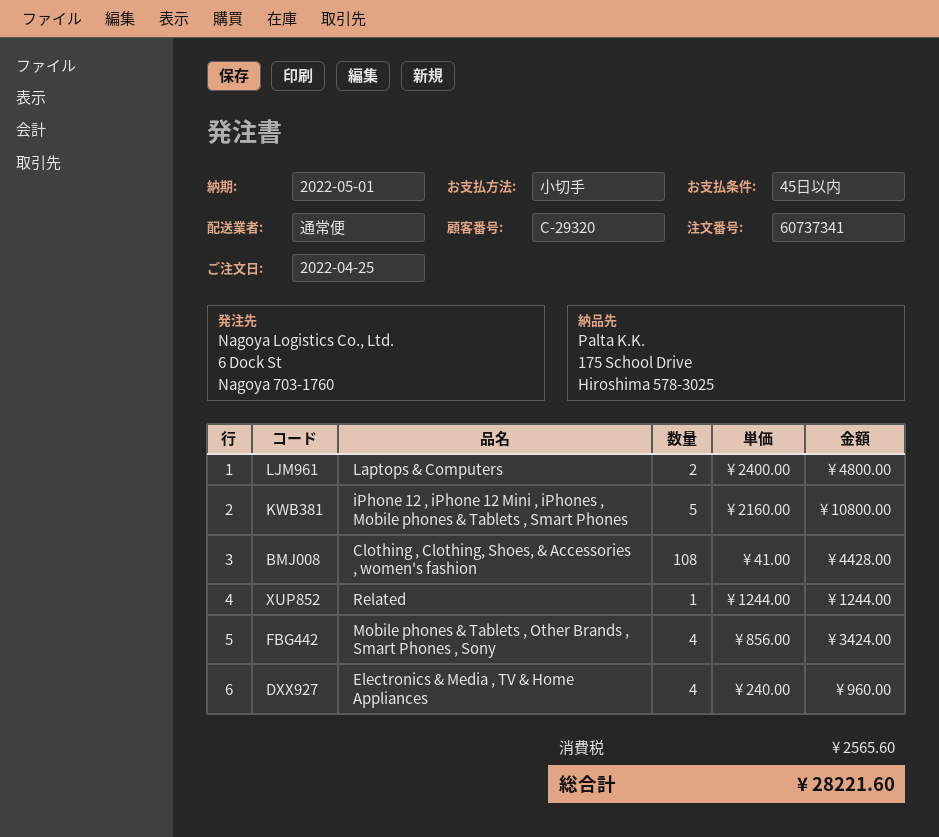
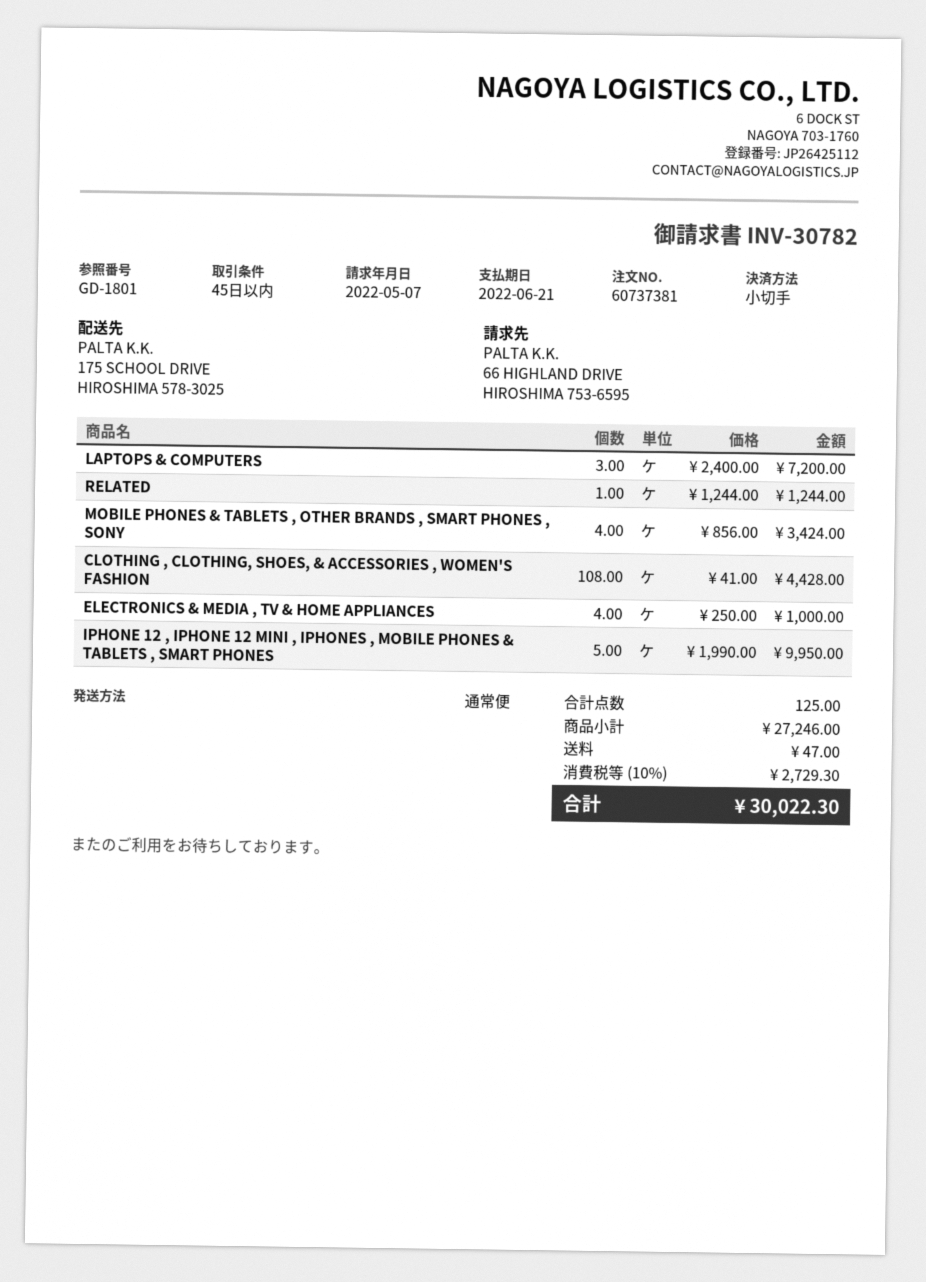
order number: 60737341 -> 60737381
Laptops & Computers: 2 x 2400.00 = 4800.00 -> 3 x 2400.00 = 7200.00
iPhone 12 , iPhone 12 Mini , iPhones , Mobile phones & Tablets , Smart Phones: 5 x 2160.00 = 10800.00 -> 5 x 1990.00 = 9950.00
Electronics & Media , TV & Home Appliances: 4 x 240.00 = 960.00 -> 4 x 250.00 = 1000.00
shipping: none -> 47.00
tax: 2565.60 -> 2729.30
total: 28221.60 -> 30022.30

